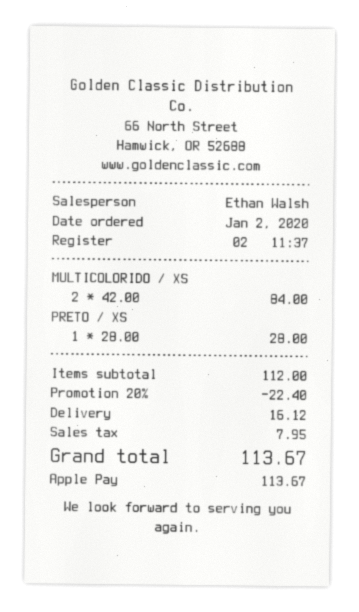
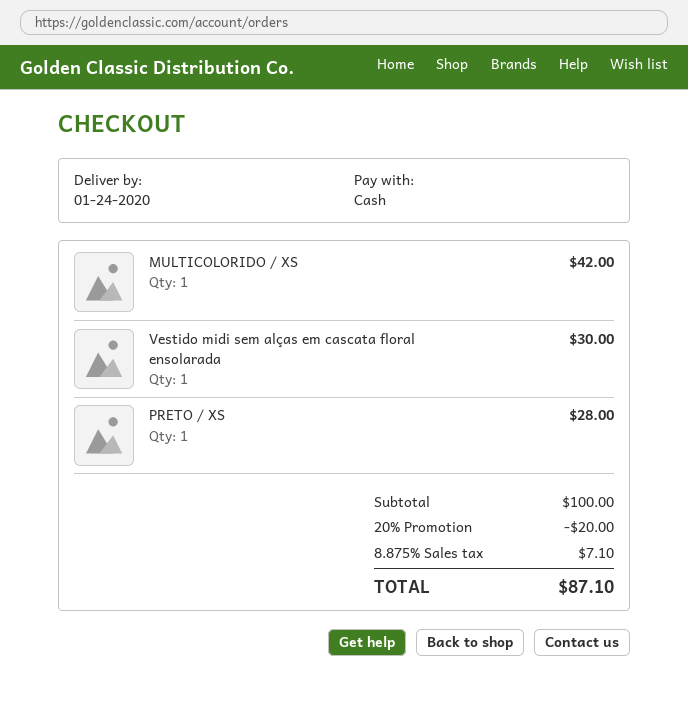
payment method: Apple Pay -> cash
MULTICOLORIDO / XS: 2 for 84.00 -> 1 for 42.00
Vestido midi sem alças em cascata floral ensolarada: none -> 1 for 30.00
subtotal: 112.00 -> 100.00
discount: 20% = 22.40 -> 20% = 20.00
shipping: 16.12 -> none
tax: 7.95 -> 7.10
total: 113.67 -> 87.10

